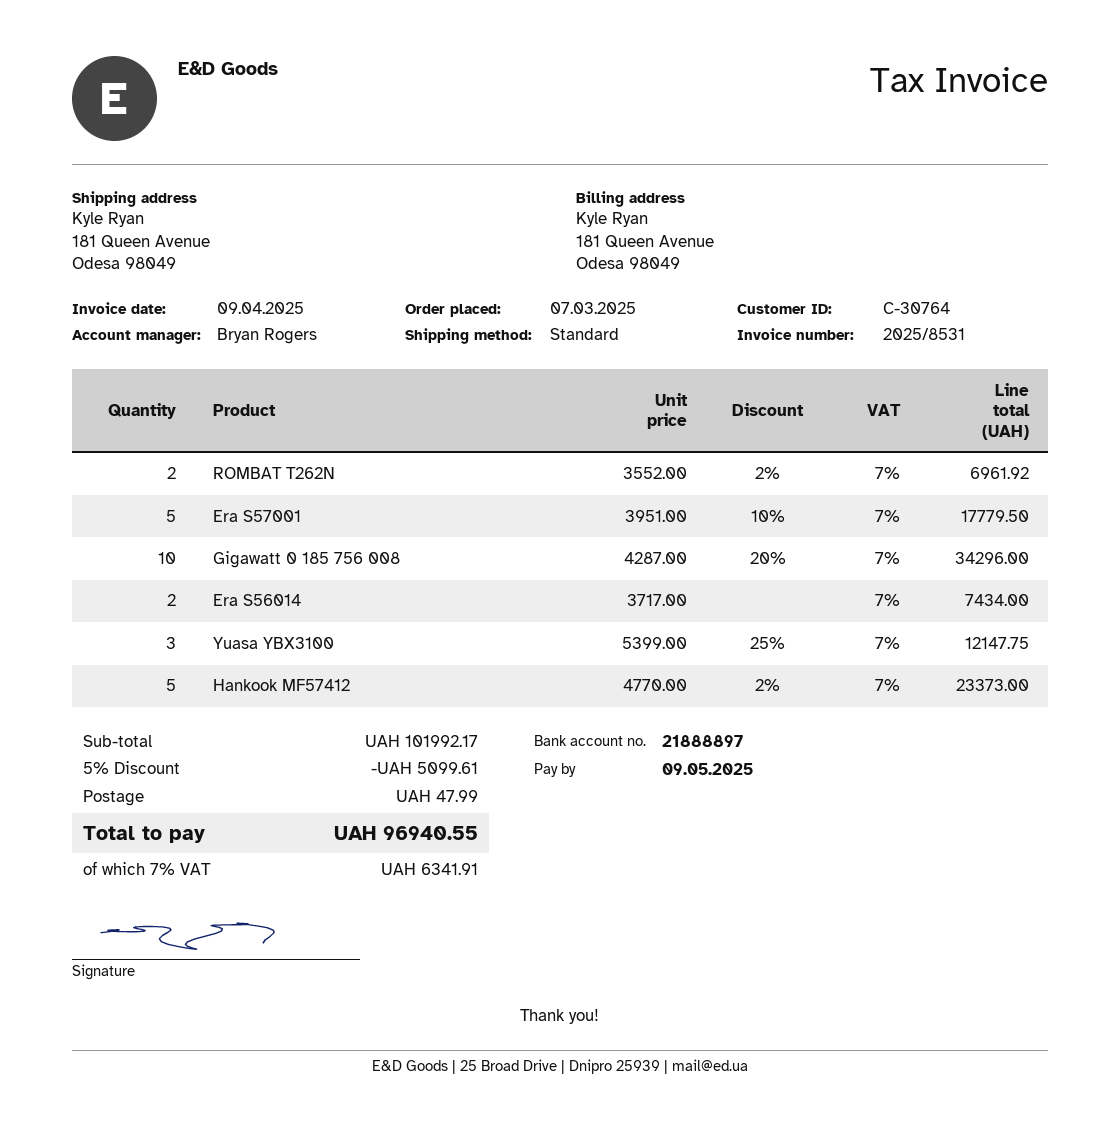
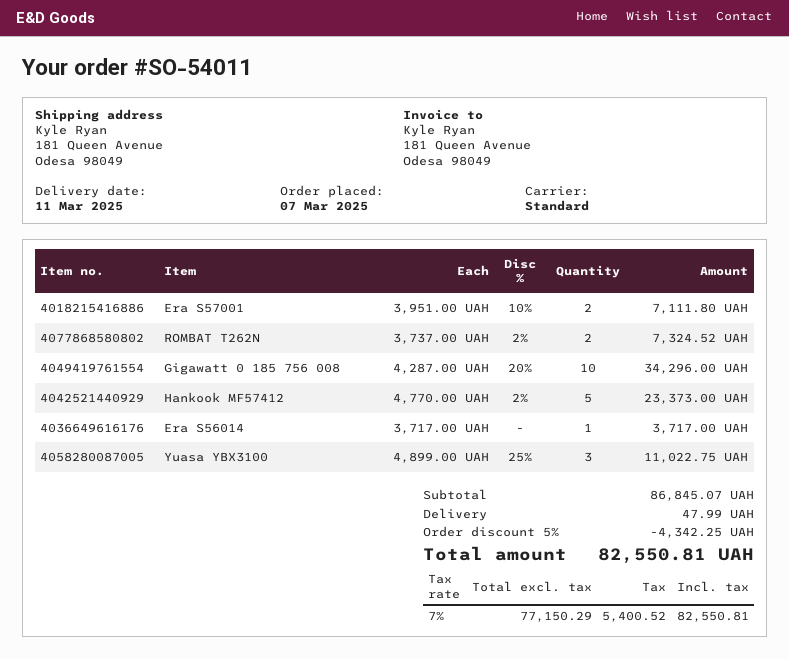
ROMBAT T262N: 2 x 3552.00 - 2% = 6961.92 -> 2 x 3737.00 - 2% = 7324.52
Era S57001: 5 x 3951.00 - 10% = 17779.50 -> 2 x 3951.00 - 10% = 7111.80
Era S56014: 2 x 3717.00 = 7434.00 -> 1 x 3717.00 = 3717.00
Yuasa YBX3100: 3 x 5399.00 - 25% = 12147.75 -> 3 x 4899.00 - 25% = 11022.75
subtotal: 101992.17 -> 86845.07
discount: 5% = 5099.61 -> 5% = 4342.25
tax: 7% = 6341.91 -> 7% = 5400.52
total: 96940.55 -> 82550.81

